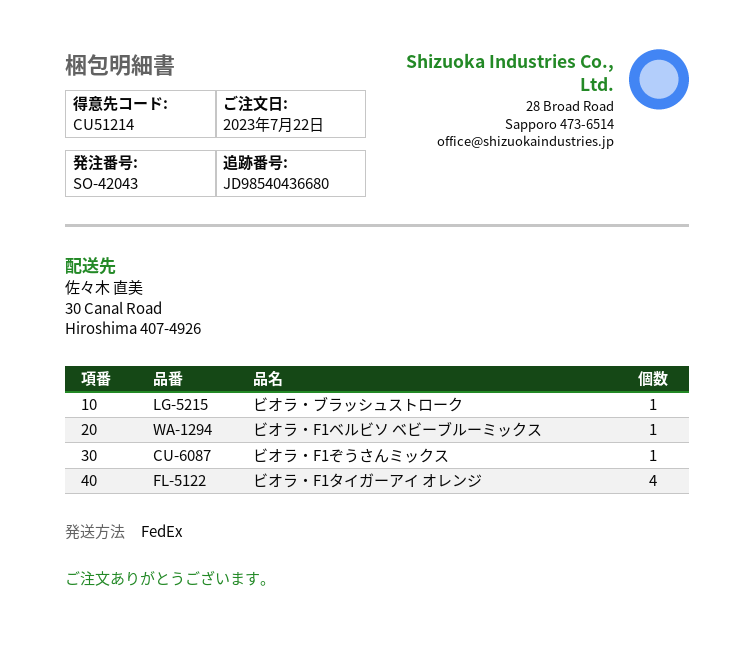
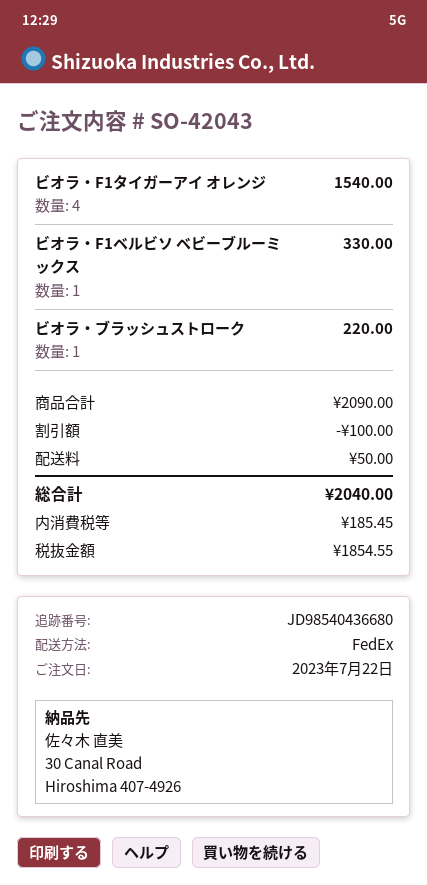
ビオラ・F1ぞうさんミックス: 1 -> none

